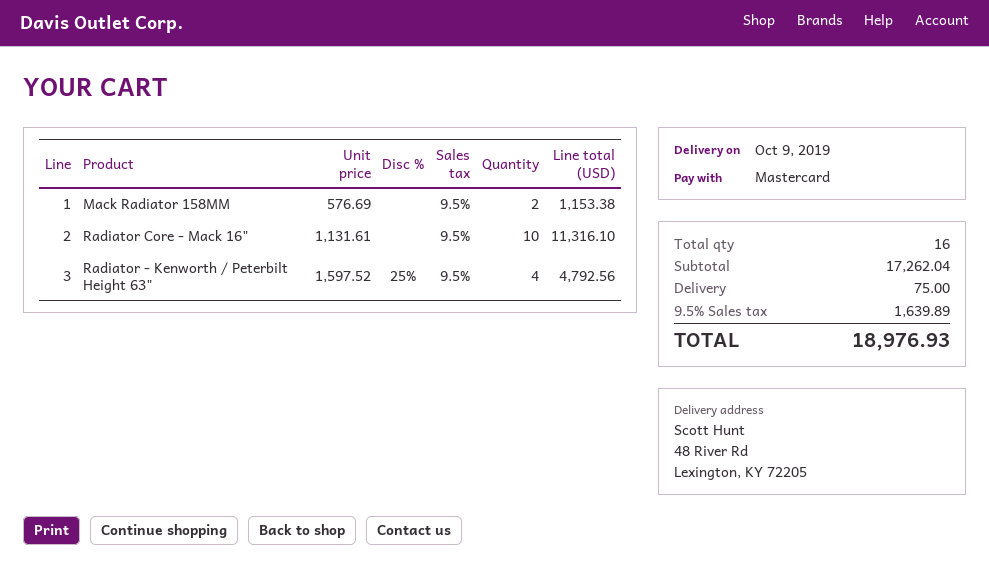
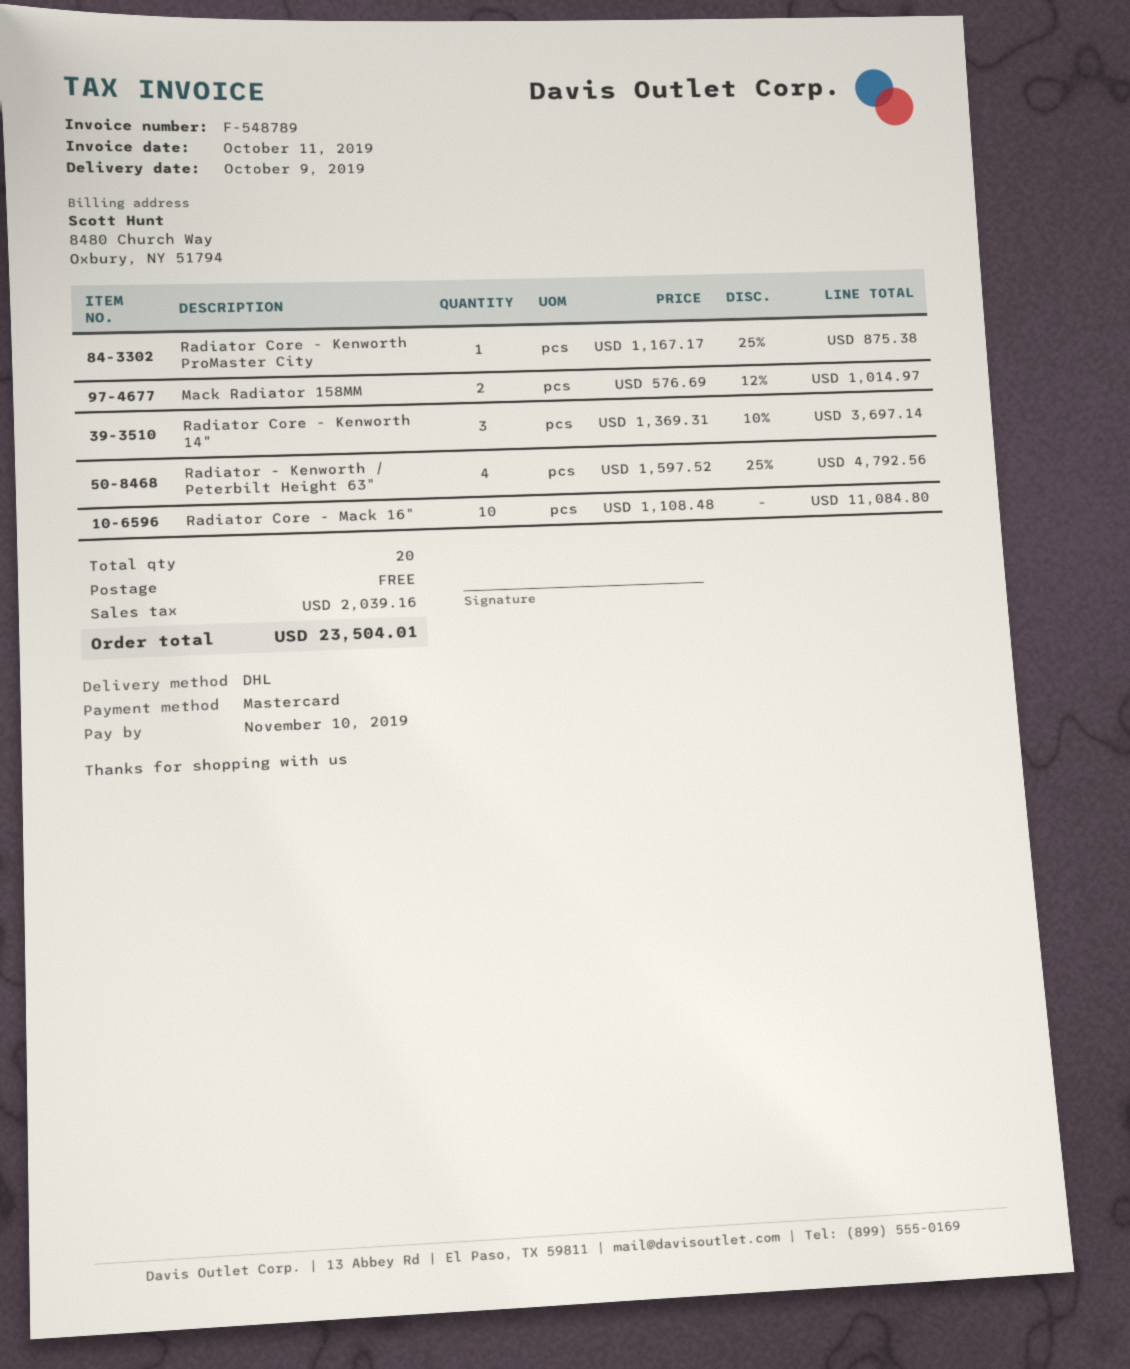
Mack Radiator 158MM: 2 x 576.69 = 1153.38 -> 2 x 576.69 - 12% = 1014.97
Radiator Core - Mack 16": 10 x 1131.61 = 11316.10 -> 10 x 1108.48 = 11084.80
Radiator Core - Kenworth ProMaster City: none -> 1 x 1167.17 - 25% = 875.38
Radiator Core - Kenworth 14": none -> 3 x 1369.31 - 10% = 3697.14
total quantity: 16 -> 20
shipping: 75.00 -> 0.00
tax: 1639.89 -> 2039.16
total: 18976.93 -> 23504.01

